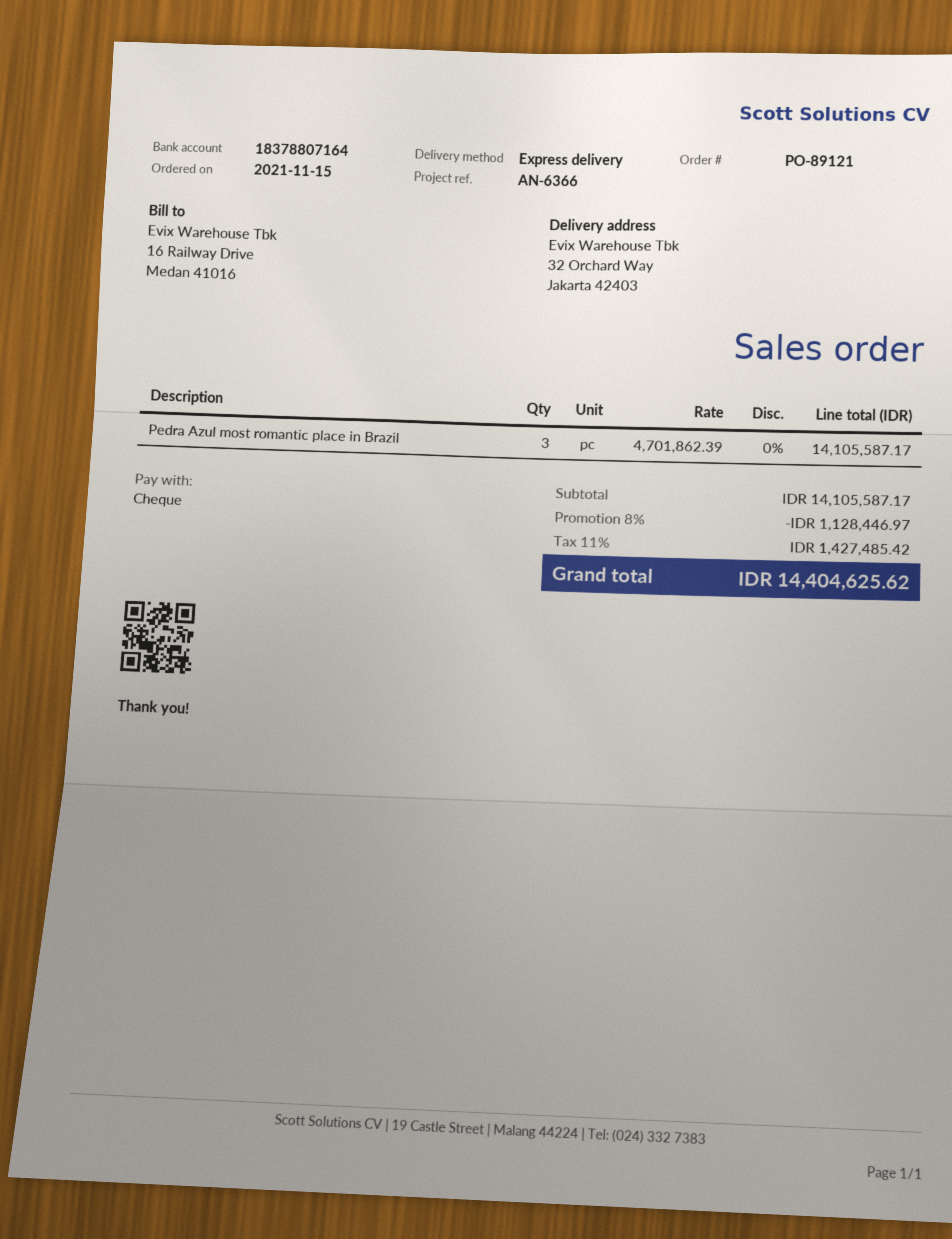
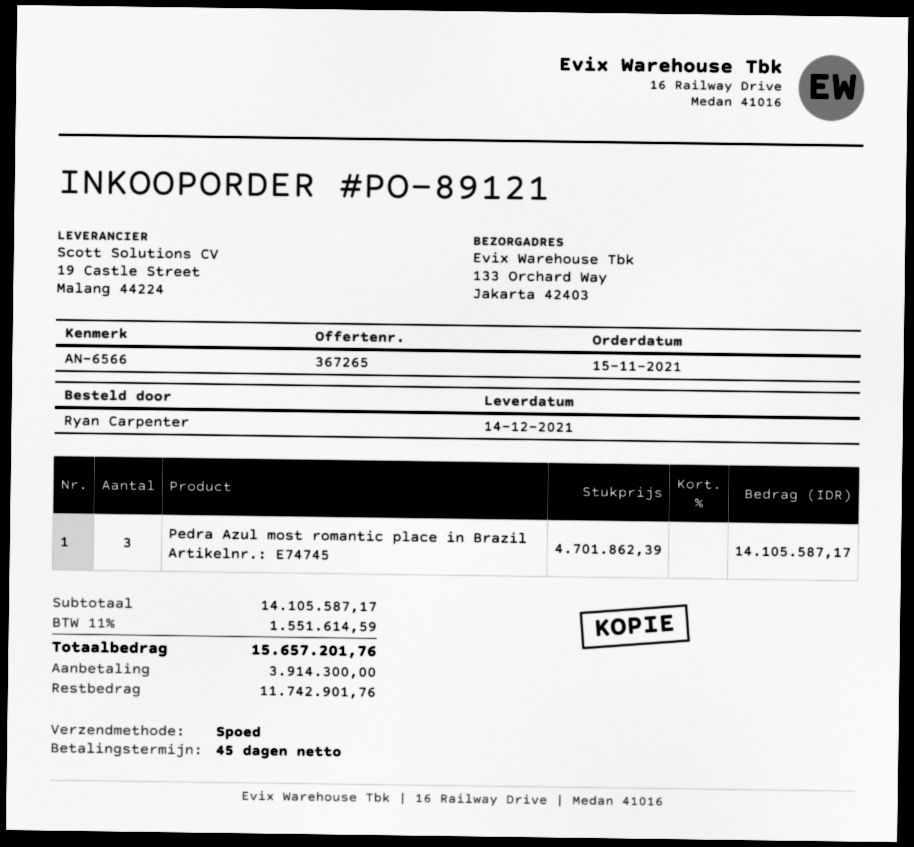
reference: AN-6366 -> AN-6566
ship to: 32 Orchard Way, Jakarta 42403 -> 133 Orchard Way, Jakarta 42403
discount: 8% = 1128446.97 -> none
tax: 11% = 1427485.42 -> 11% = 1551614.59
total: 14404625.62 -> 15657201.76

